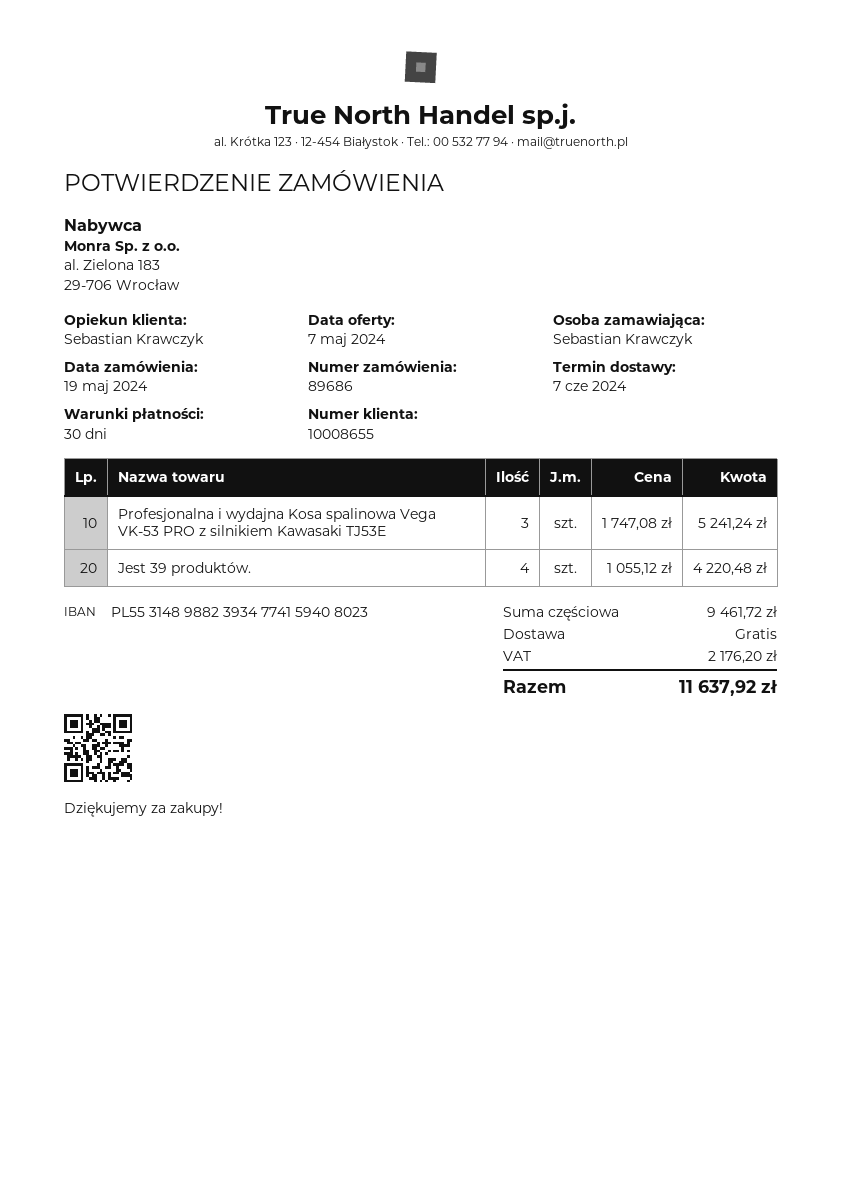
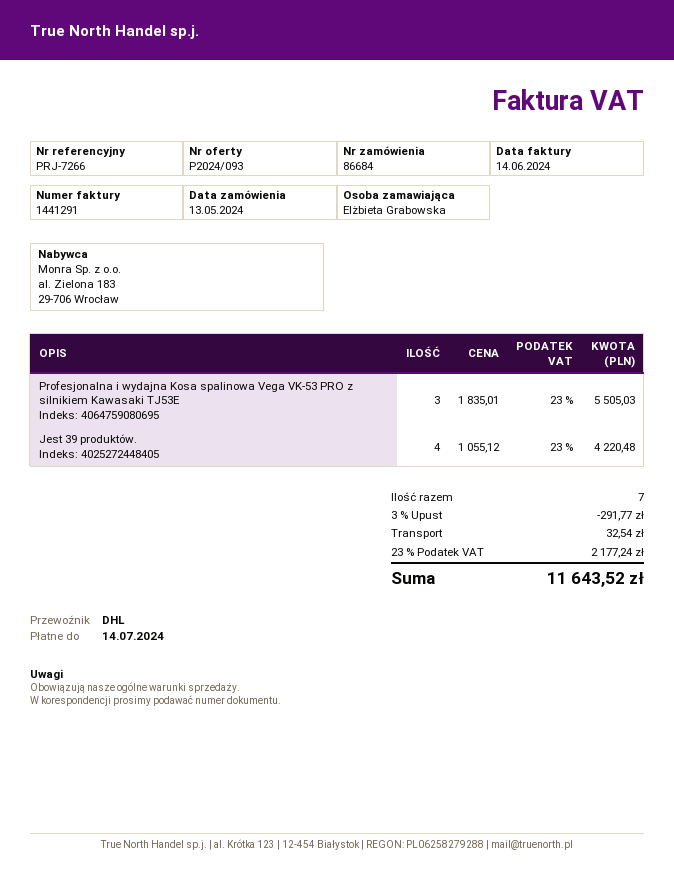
order number: 89686 -> 86684
order date: 2024-05-19 -> 2024-05-13
ordered by: Sebastian Krawczyk -> Elżbieta Grabowska
Profesjonalna i wydajna Kosa spalinowa Vega VK-53 PRO z silnikiem Kawasaki TJ53E: 3 x 1747.08 = 5241.24 -> 3 x 1835.01 = 5505.03
discount: none -> 3% = 291.77
shipping: 0.00 -> 32.54
tax: 2176.20 -> 2177.24
total: 11637.92 -> 11643.52

